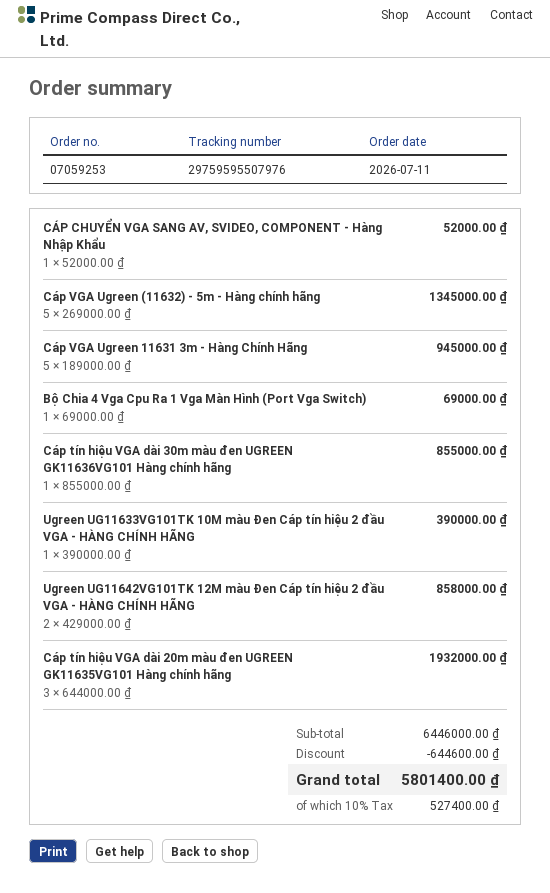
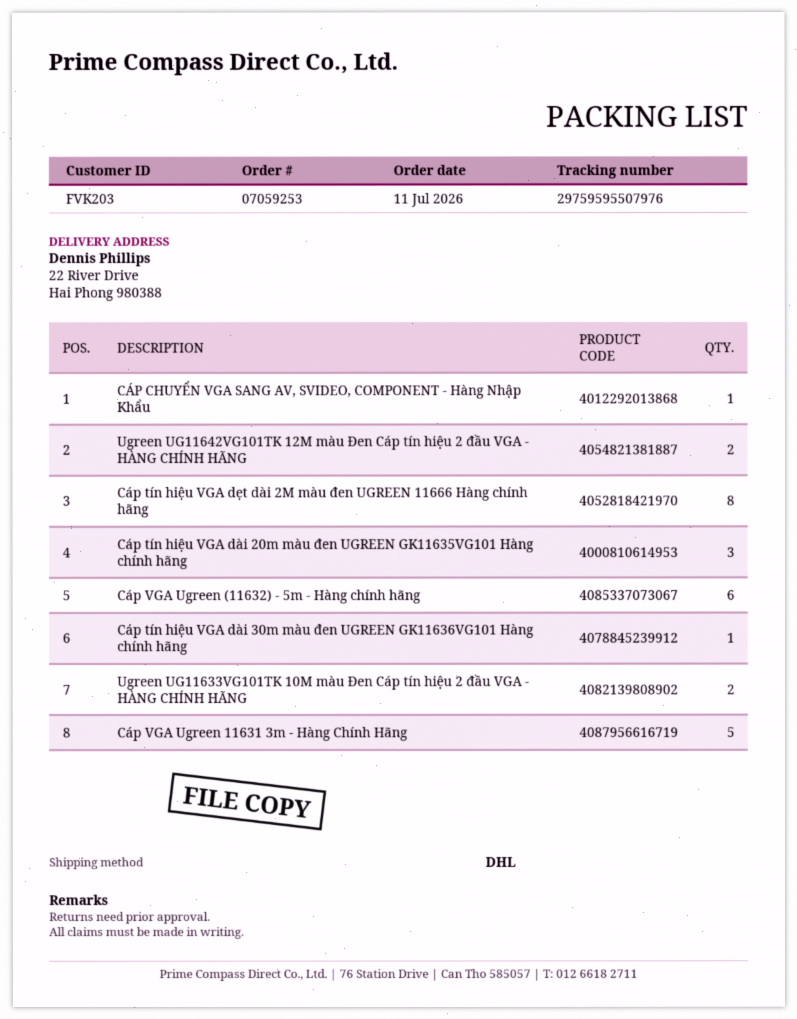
Cáp VGA Ugreen (11632) - 5m - Hàng chính hãng: 5 -> 6
Bộ Chia 4 Vga Cpu Ra 1 Vga Màn Hình (Port Vga Switch): 1 -> none
Ugreen UG11633VG101TK 10M màu Đen Cáp tín hiệu 2 đầu VGA - HÀNG CHÍNH HÃNG: 1 -> 2
Cáp tín hiệu VGA dẹt dài 2M màu đen UGREEN 11666 Hàng chính hãng: none -> 8

